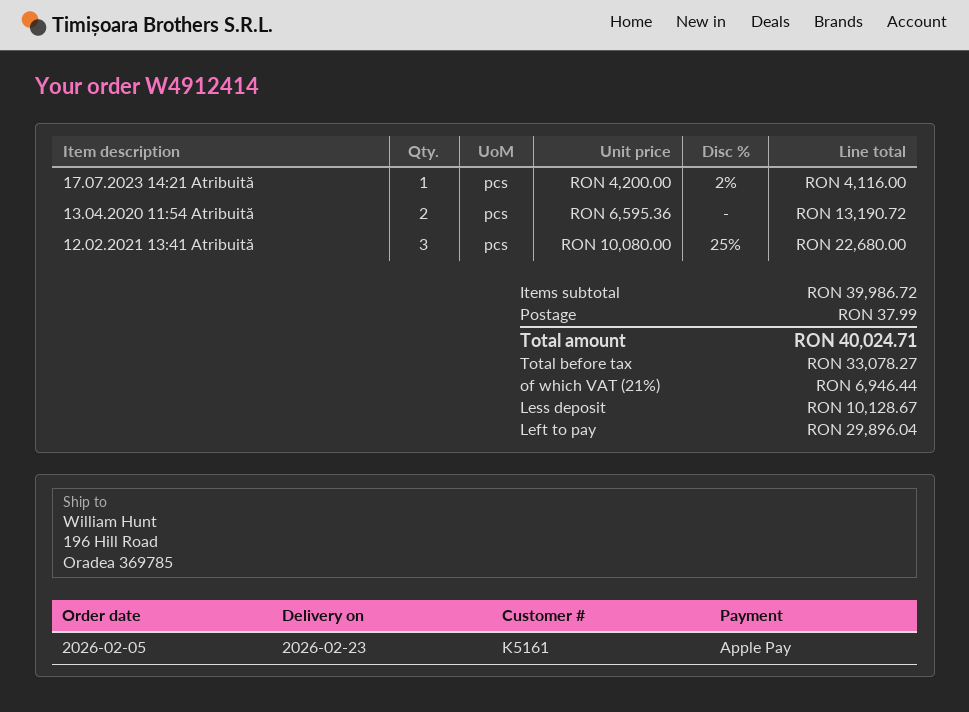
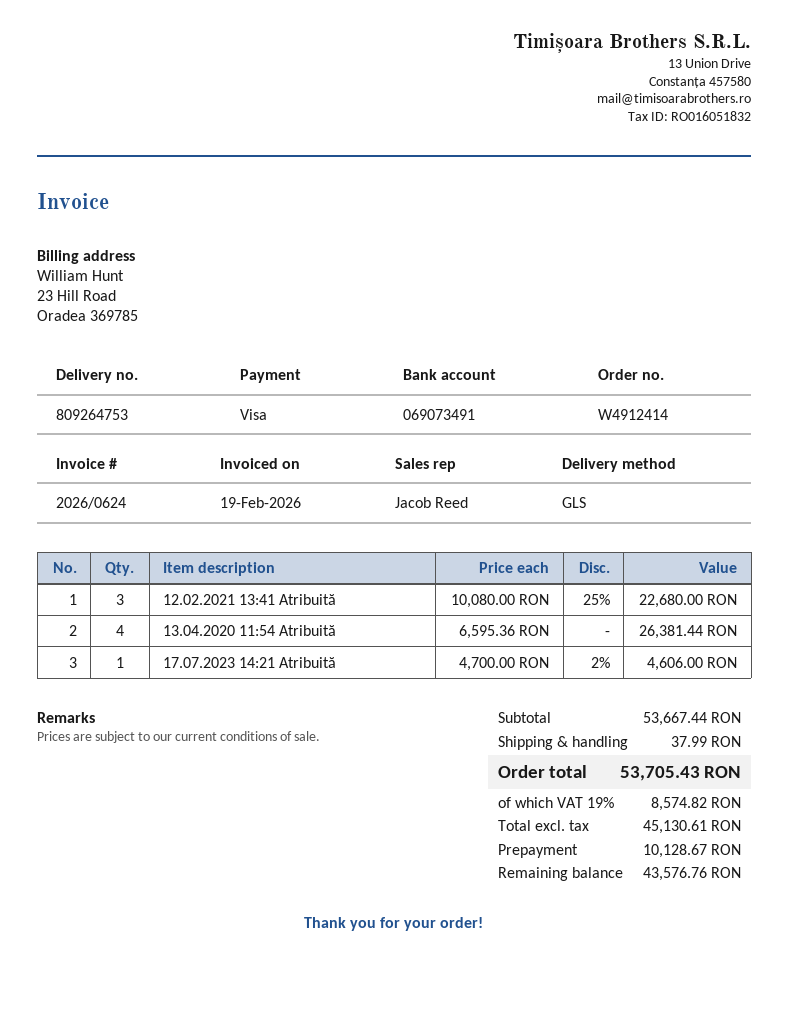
payment method: Apple Pay -> Visa
17.07.2023 14:21 Atribuită: 1 x 4200.00 - 2% = 4116.00 -> 1 x 4700.00 - 2% = 4606.00
13.04.2020 11:54 Atribuită: 2 x 6595.36 = 13190.72 -> 4 x 6595.36 = 26381.44
subtotal: 39986.72 -> 53667.44
net: 33078.27 -> 45130.61
tax: 21% = 6946.44 -> 19% = 8574.82
total: 40024.71 -> 53705.43
balance: 29896.04 -> 43576.76

